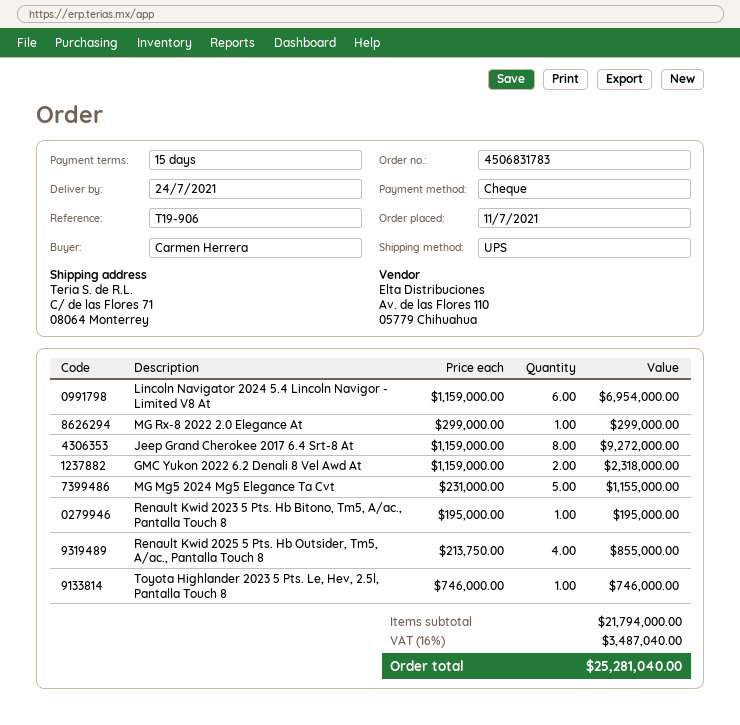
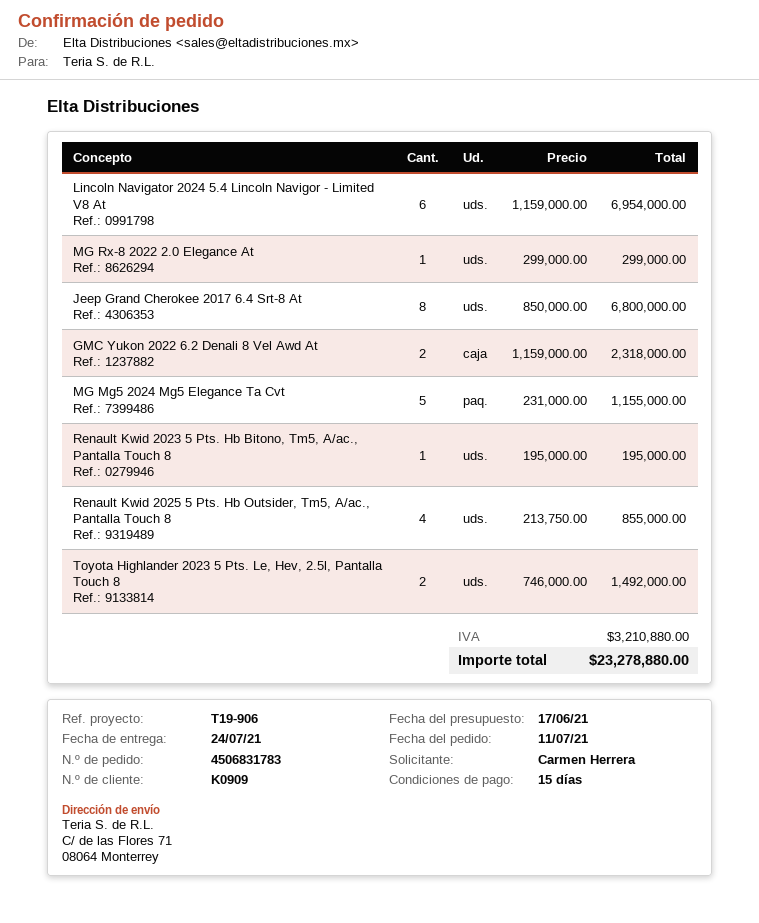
Jeep Grand Cherokee 2017 6.4 Srt-8 At: 8 x 1159000.00 = 9272000.00 -> 8 x 850000.00 = 6800000.00
Toyota Highlander 2023 5 Pts. Le, Hev, 2.5l, Pantalla Touch 8: 1 x 746000.00 = 746000.00 -> 2 x 746000.00 = 1492000.00
tax: 3487040.00 -> 3210880.00
total: 25281040.00 -> 23278880.00

